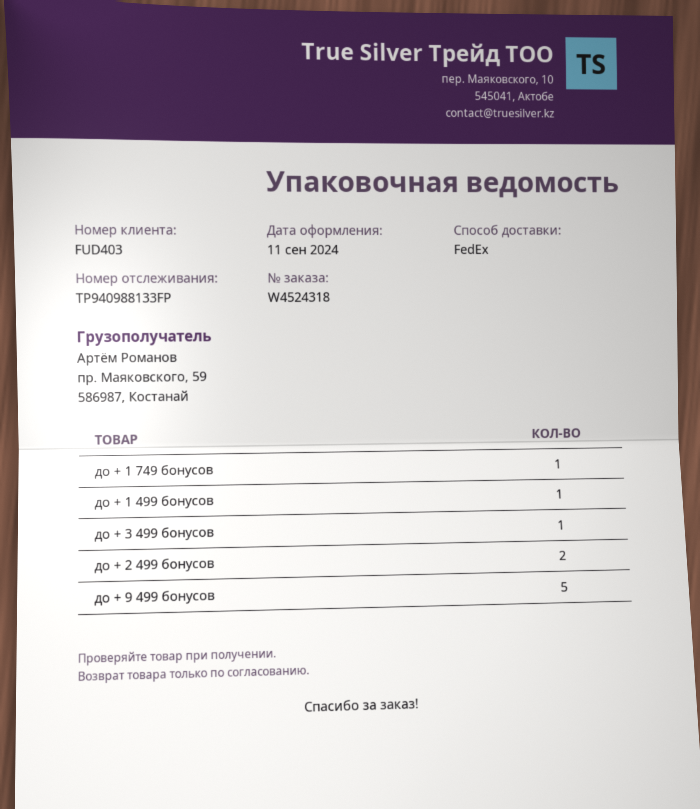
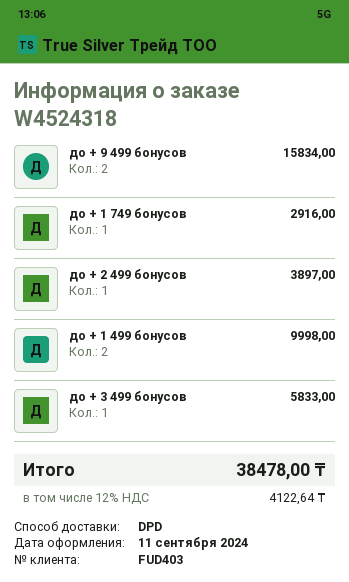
shipping method: FedEx -> DPD
до + 1 499 бонусов: 1 -> 2
до + 2 499 бонусов: 2 -> 1
до + 9 499 бонусов: 5 -> 2

